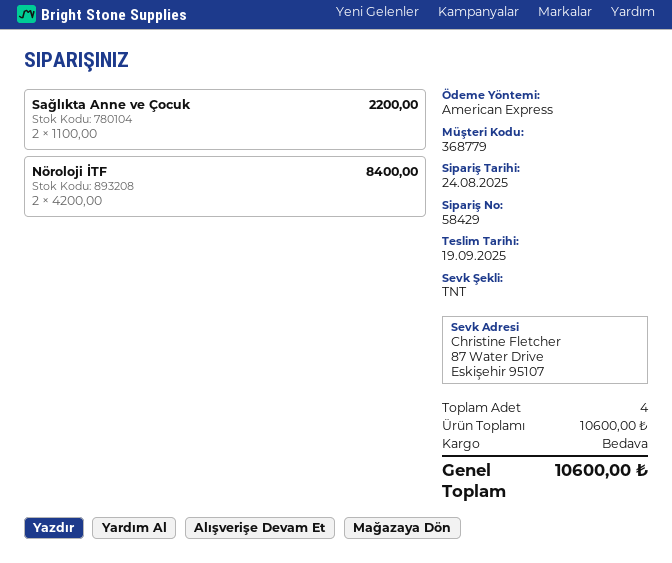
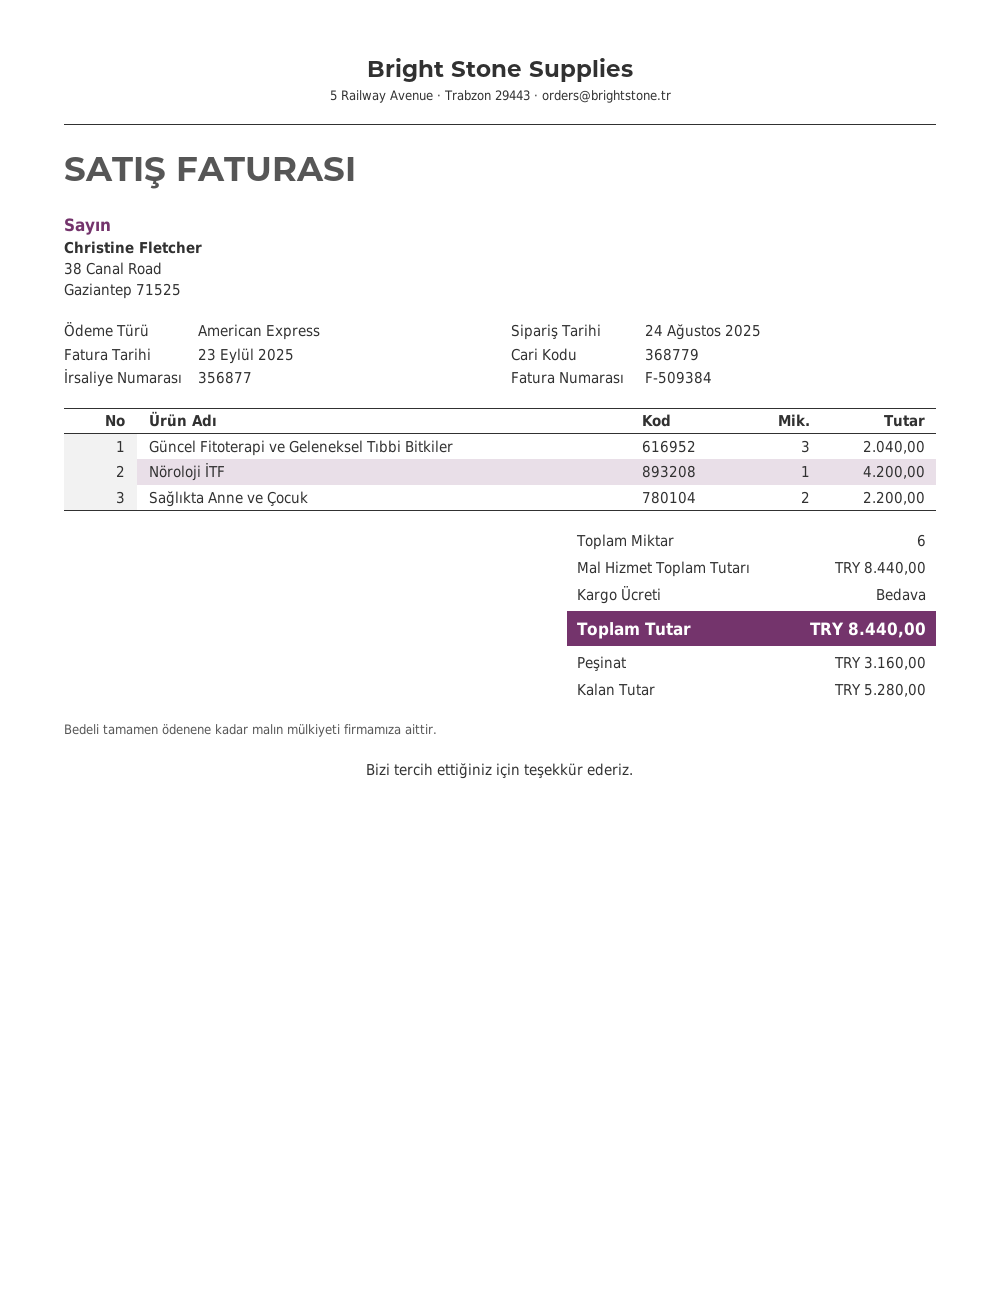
Nöroloji İTF: 2 for 8400.00 -> 1 for 4200.00
Güncel Fitoterapi ve Geleneksel Tıbbi Bitkiler: none -> 3 for 2040.00
total quantity: 4 -> 6
subtotal: 10600.00 -> 8440.00
total: 10600.00 -> 8440.00

